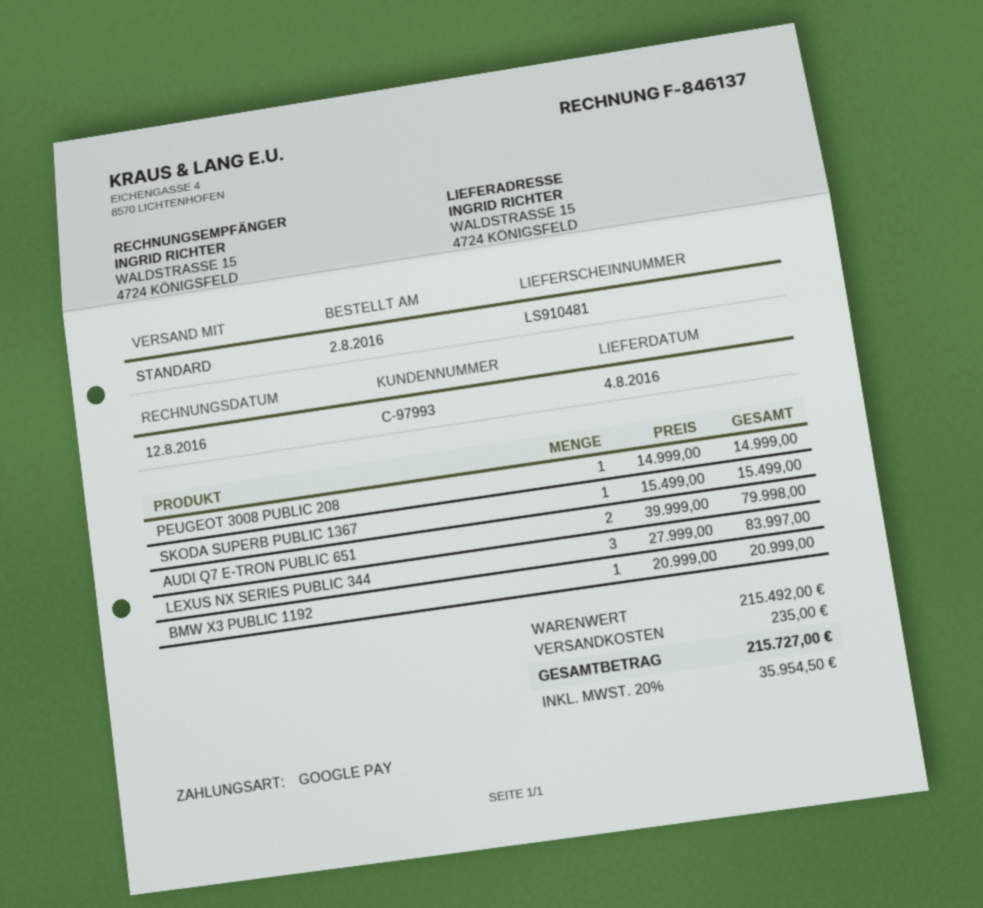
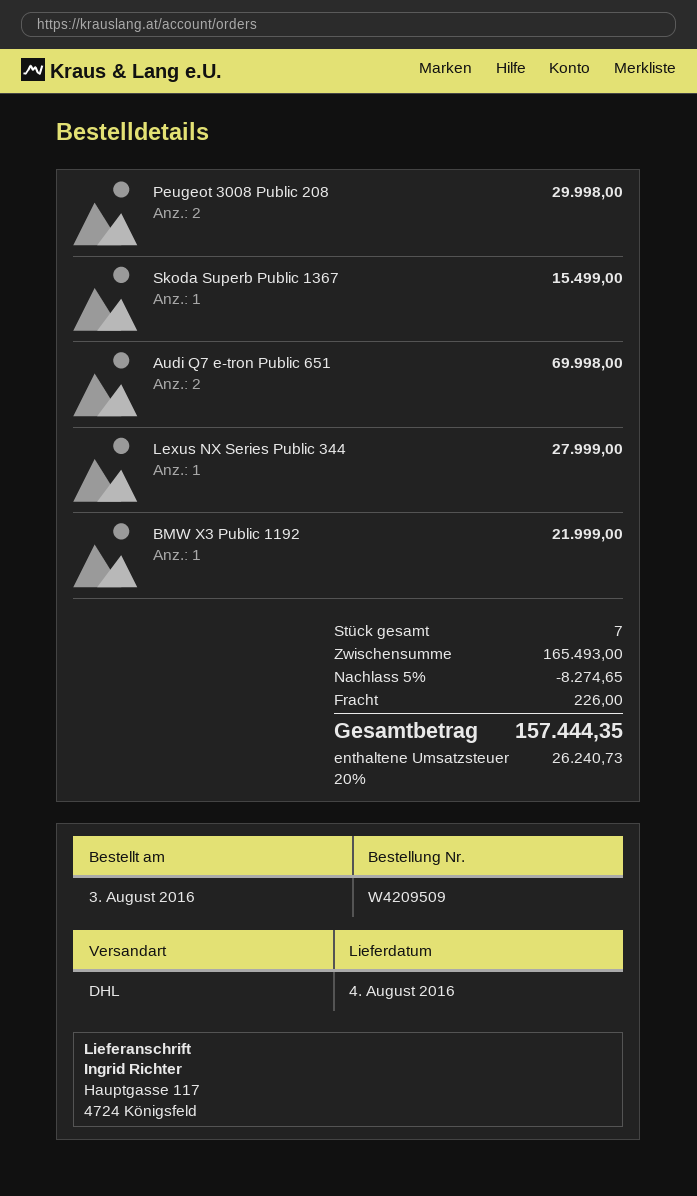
order date: 2016-08-02 -> 2016-08-03
shipping method: standard -> DHL
ship to: WALDSTRASSE 15, 4724 KÖNIGSFELD -> Hauptgasse 117, 4724 Königsfeld
PEUGEOT 3008 PUBLIC 208: 1 for 14999.00 -> 2 for 29998.00
AUDI Q7 E-TRON PUBLIC 651: 2 for 79998.00 -> 2 for 69998.00
LEXUS NX SERIES PUBLIC 344: 3 for 83997.00 -> 1 for 27999.00
BMW X3 PUBLIC 1192: 1 for 20999.00 -> 1 for 21999.00
subtotal: 215492.00 -> 165493.00
discount: none -> 5% = 8274.65
shipping: 235.00 -> 226.00
tax: 20% = 35954.50 -> 20% = 26240.73
total: 215727.00 -> 157444.35

